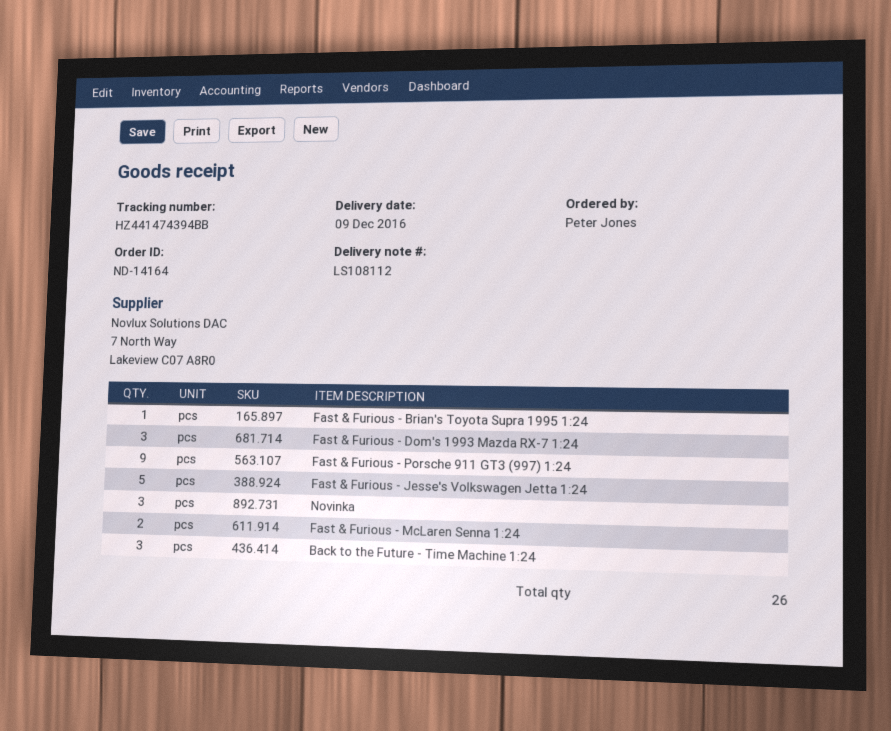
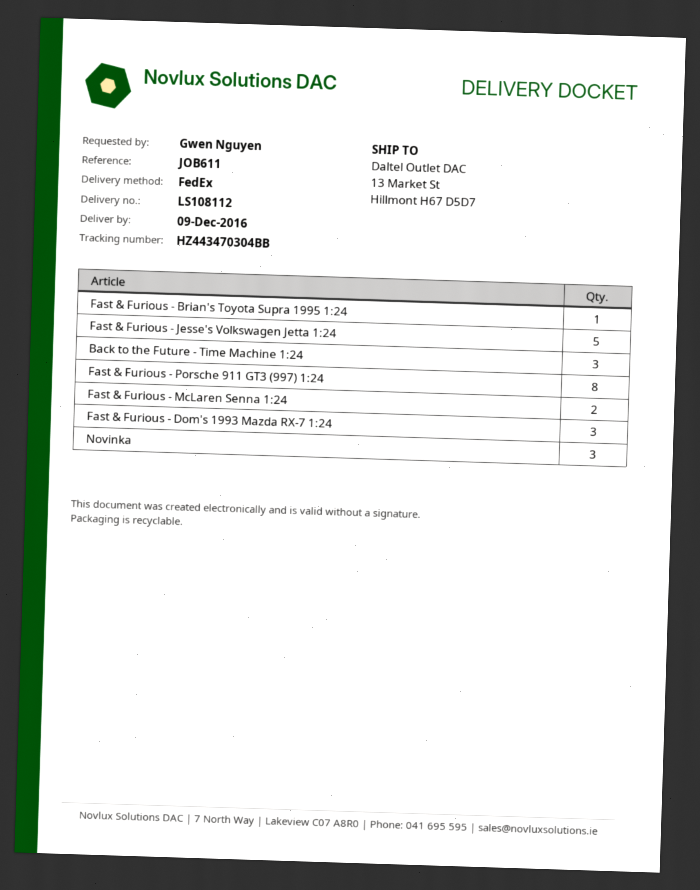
ordered by: Peter Jones -> Gwen Nguyen
tracking number: HZ441474394BB -> HZ443470304BB
Fast & Furious - Porsche 911 GT3 (997) 1:24: 9 -> 8

